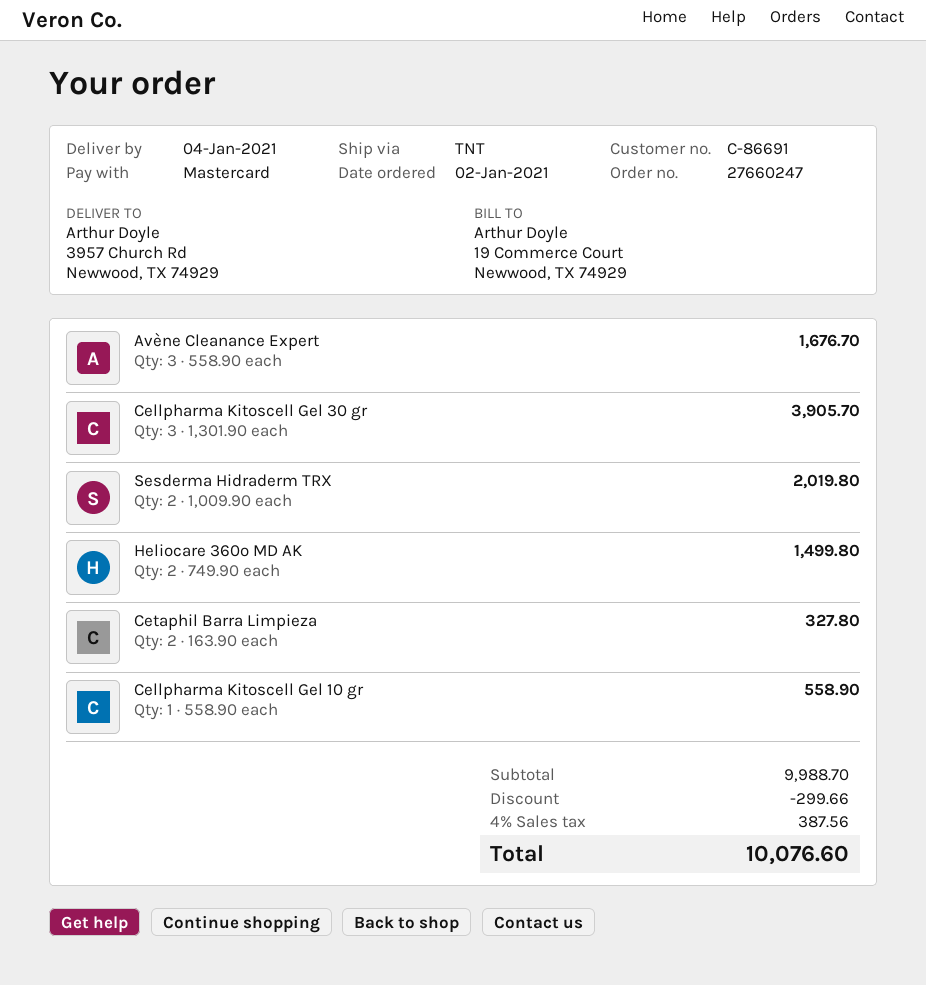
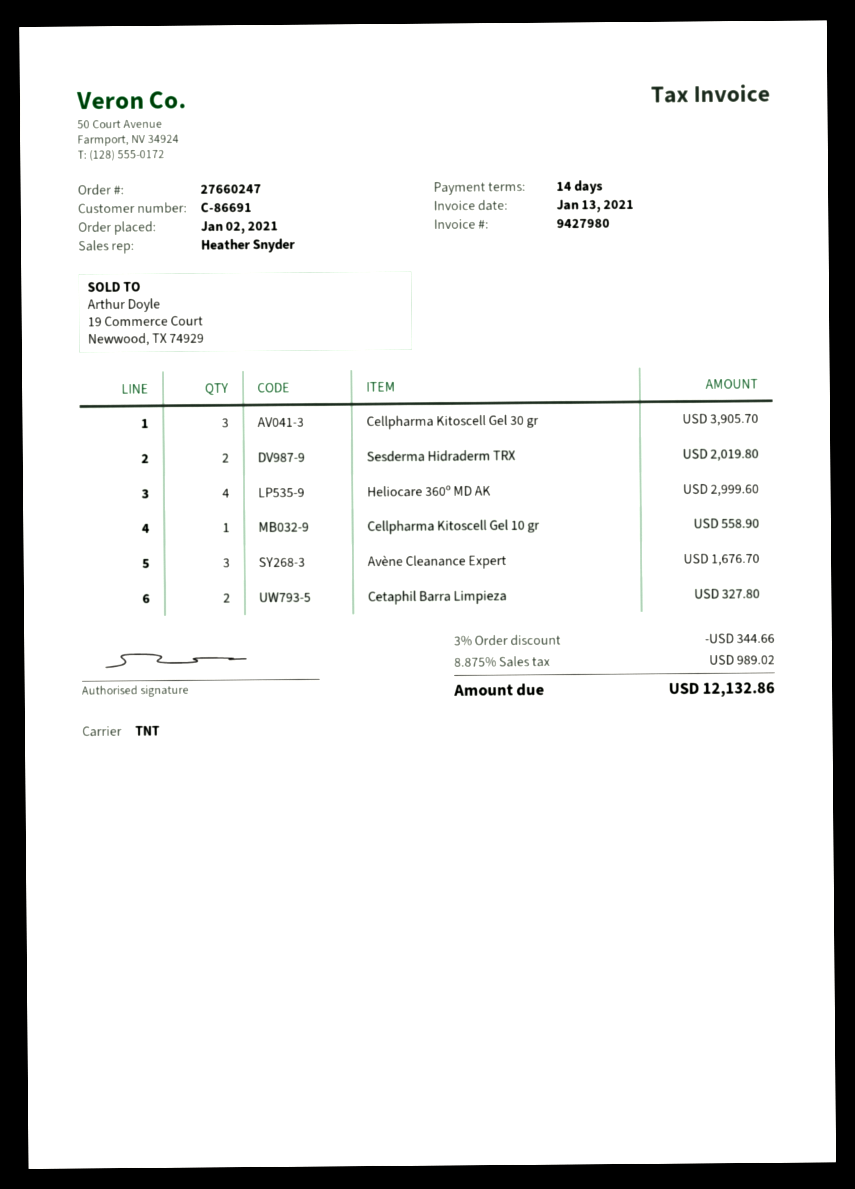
Heliocare 360º MD AK: 2 for 1499.80 -> 4 for 2999.60
discount: 299.66 -> 344.66
tax: 4% = 387.56 -> 8.875% = 989.02
total: 10076.60 -> 12132.86

